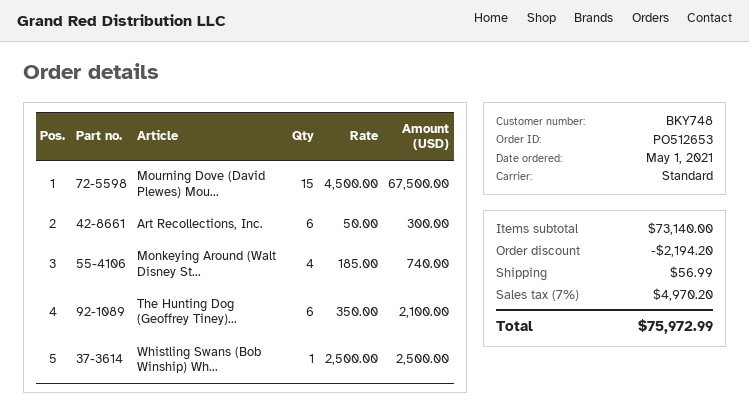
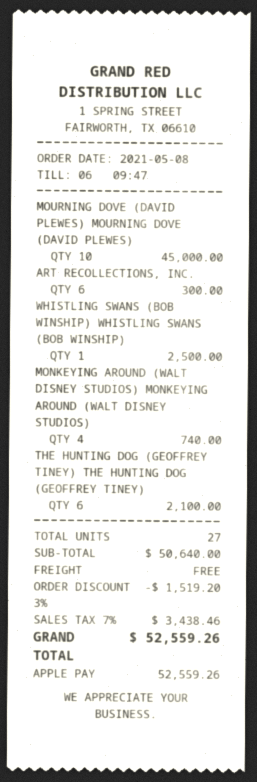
order date: 2021-05-01 -> 2021-05-08
Mourning Dove (David Plewes) Mou...: 15 for 67500.00 -> 10 for 45000.00
subtotal: 73140.00 -> 50640.00
discount: 2194.20 -> 1519.20
shipping: 56.99 -> 0.00
tax: 7% = 4970.20 -> 7% = 3438.46
total: 75972.99 -> 52559.26

